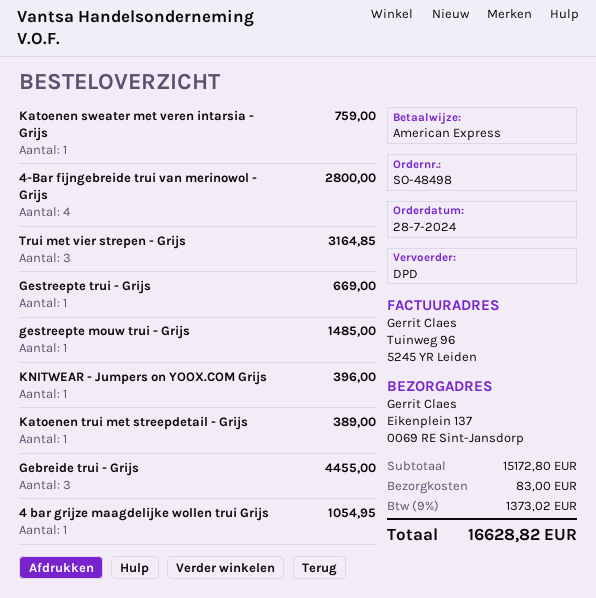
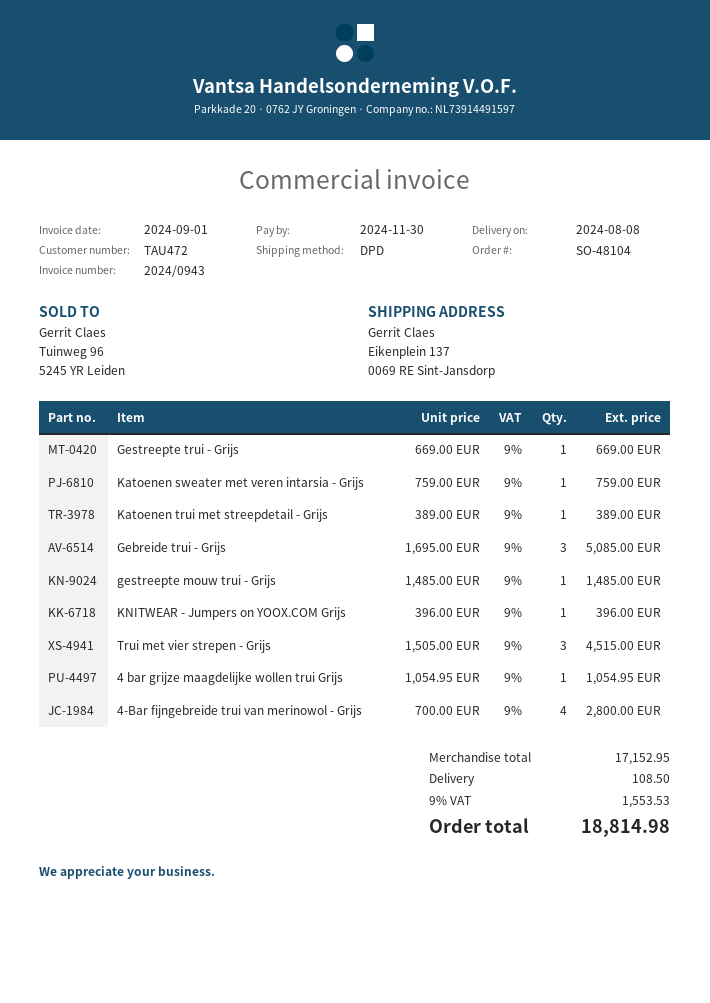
order number: SO-48498 -> SO-48104
Trui met vier strepen - Grijs: 3 for 3164.85 -> 3 for 4515.00
Gebreide trui - Grijs: 3 for 4455.00 -> 3 for 5085.00
subtotal: 15172.80 -> 17152.95
shipping: 83.00 -> 108.50
tax: 9% = 1373.02 -> 9% = 1553.53
total: 16628.82 -> 18814.98

